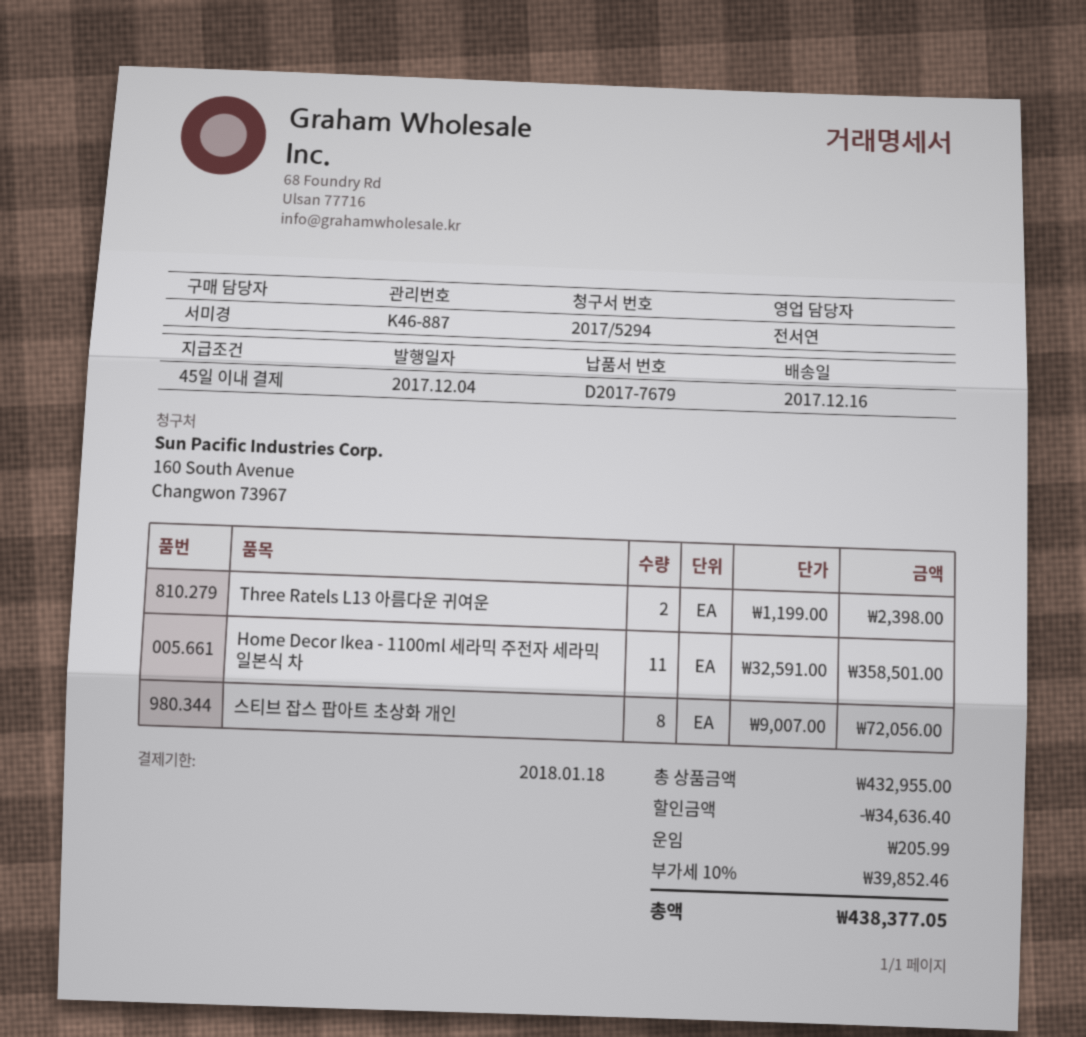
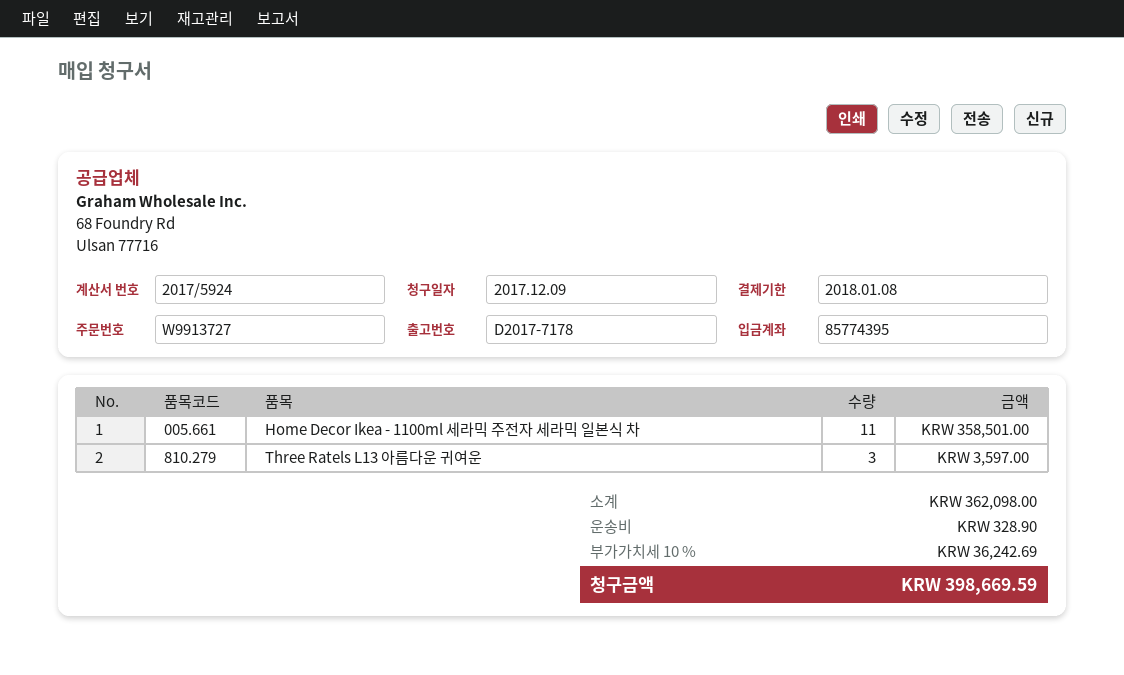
delivery note number: D2017-7679 -> D2017-7178
invoice number: 2017/5294 -> 2017/5924
invoice date: 2017-12-04 -> 2017-12-09
due date: 2018-01-18 -> 2018-01-08
Three Ratels L13 아름다운 귀여운: 2 for 2398.00 -> 3 for 3597.00
스티브 잡스 팝아트 초상화 개인: 8 for 72056.00 -> none
subtotal: 432955.00 -> 362098.00
discount: 34636.40 -> none
shipping: 205.99 -> 328.90
tax: 10% = 39852.46 -> 10% = 36242.69
total: 438377.05 -> 398669.59

